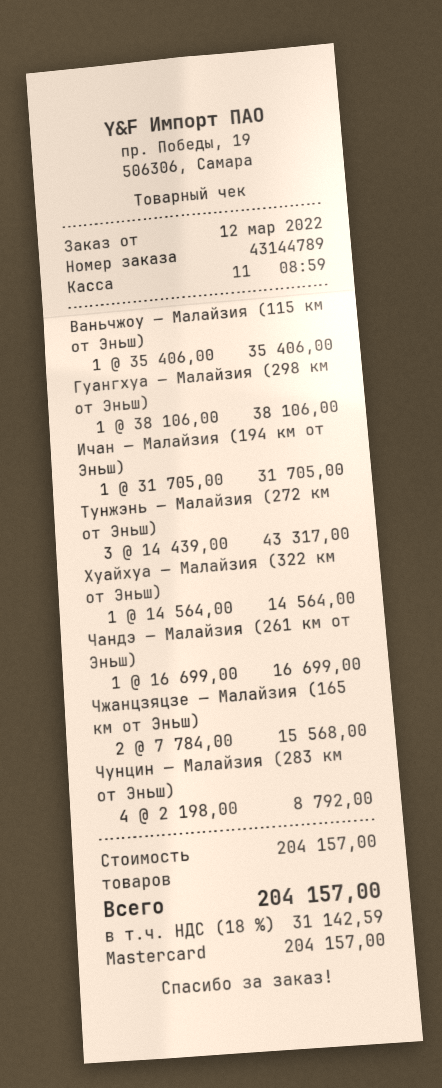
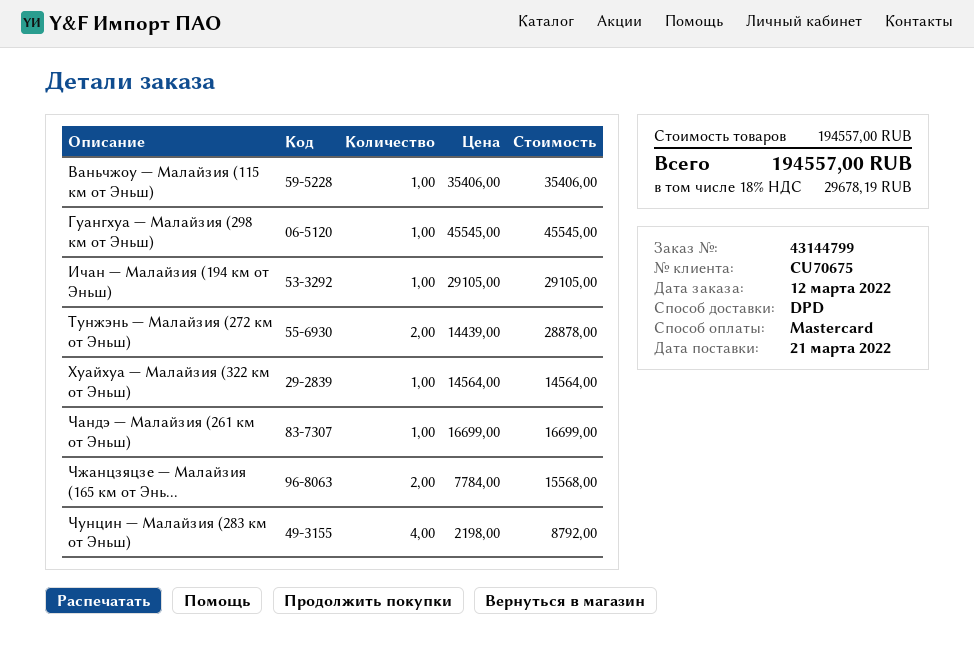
order number: 43144789 -> 43144799
Гуангхуа — Малайзия (298 км от Эньш): 1 x 38106.00 = 38106.00 -> 1 x 45545.00 = 45545.00
Ичан — Малайзия (194 км от Эньш): 1 x 31705.00 = 31705.00 -> 1 x 29105.00 = 29105.00
Тунжэнь — Малайзия (272 км от Эньш): 3 x 14439.00 = 43317.00 -> 2 x 14439.00 = 28878.00
subtotal: 204157.00 -> 194557.00
tax: 18% = 31142.59 -> 18% = 29678.19
total: 204157.00 -> 194557.00

